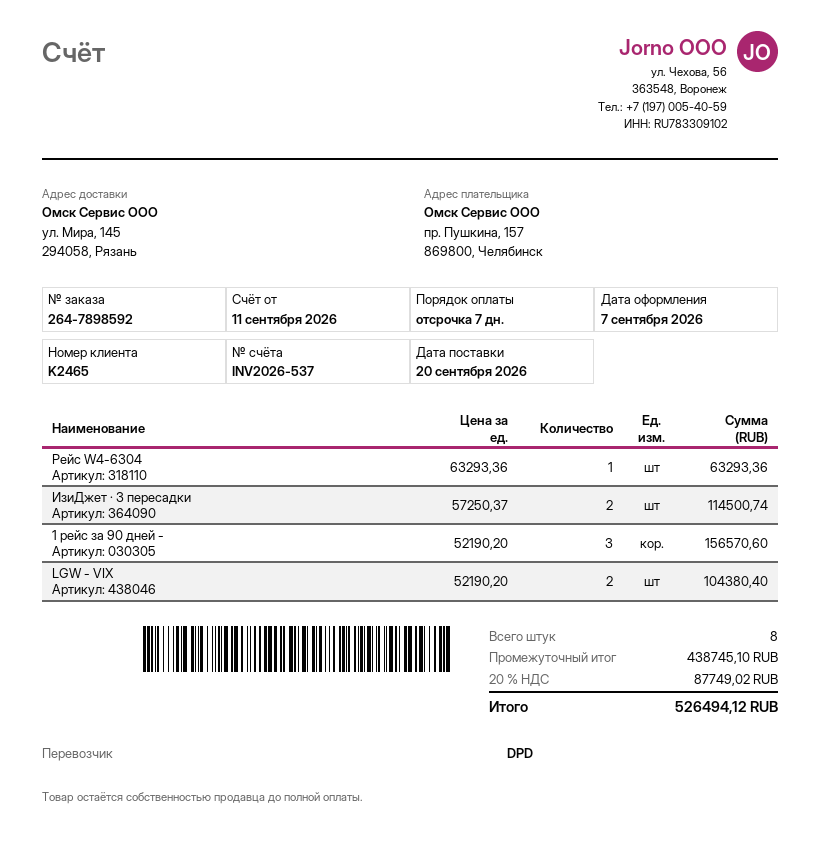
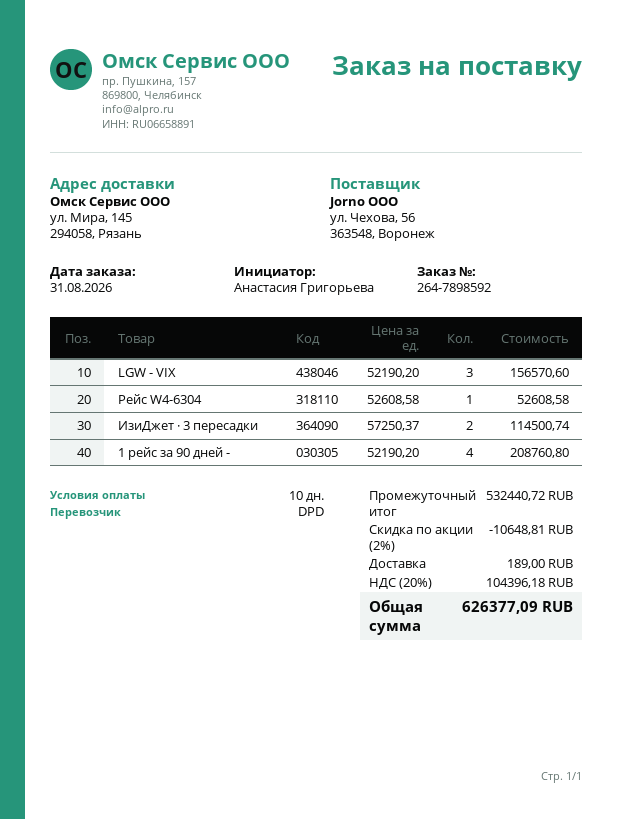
order date: 2026-09-07 -> 2026-08-31
payment terms: 7 days -> 10 days
Рейс W4-6304: 1 x 63293.36 = 63293.36 -> 1 x 52608.58 = 52608.58
1 рейс за 90 дней -: 3 x 52190.20 = 156570.60 -> 4 x 52190.20 = 208760.80
LGW - VIX: 2 x 52190.20 = 104380.40 -> 3 x 52190.20 = 156570.60
subtotal: 438745.10 -> 532440.72
discount: none -> 2% = 10648.81
shipping: none -> 189.00
tax: 20% = 87749.02 -> 20% = 104396.18
total: 526494.12 -> 626377.09

